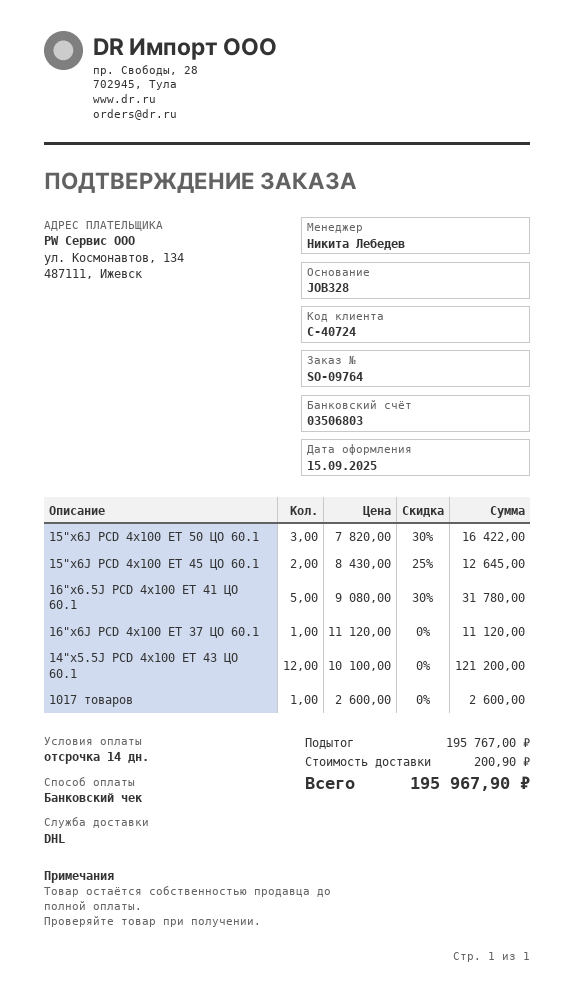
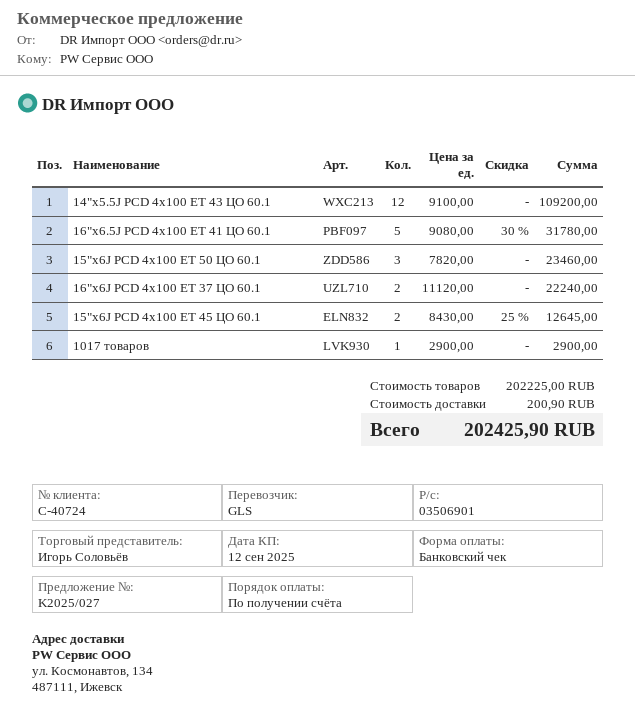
payment terms: 14 days -> on receipt
sales rep: Никита Лебедев -> Игорь Соловьёв
bank account: 03506803 -> 03506901
shipping method: DHL -> GLS
15"x6J PCD 4x100 ЕТ 50 ЦО 60.1: 3 x 7820.00 - 30% = 16422.00 -> 3 x 7820.00 = 23460.00
16"x6J PCD 4x100 ЕТ 37 ЦО 60.1: 1 x 11120.00 = 11120.00 -> 2 x 11120.00 = 22240.00
14"x5.5J PCD 4x100 ЕТ 43 ЦО 60.1: 12 x 10100.00 = 121200.00 -> 12 x 9100.00 = 109200.00
1017 товаров: 1 x 2600.00 = 2600.00 -> 1 x 2900.00 = 2900.00
subtotal: 195767.00 -> 202225.00
total: 195967.90 -> 202425.90

